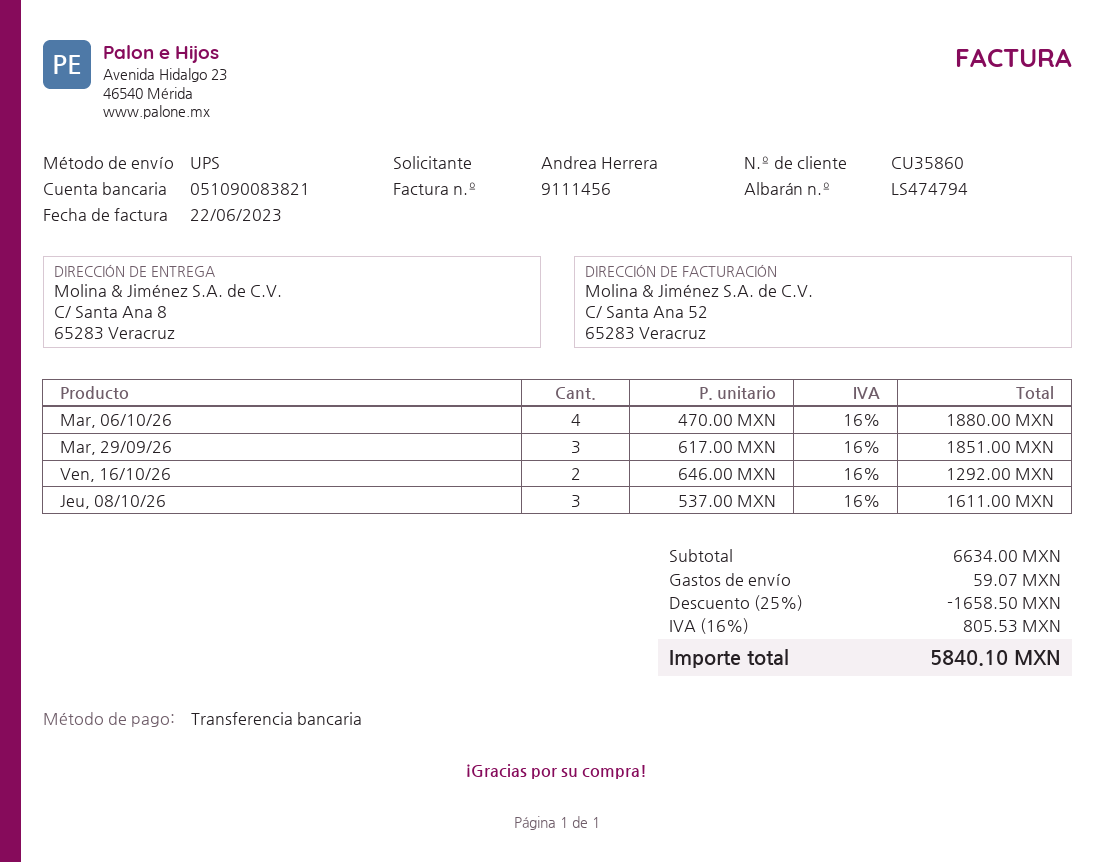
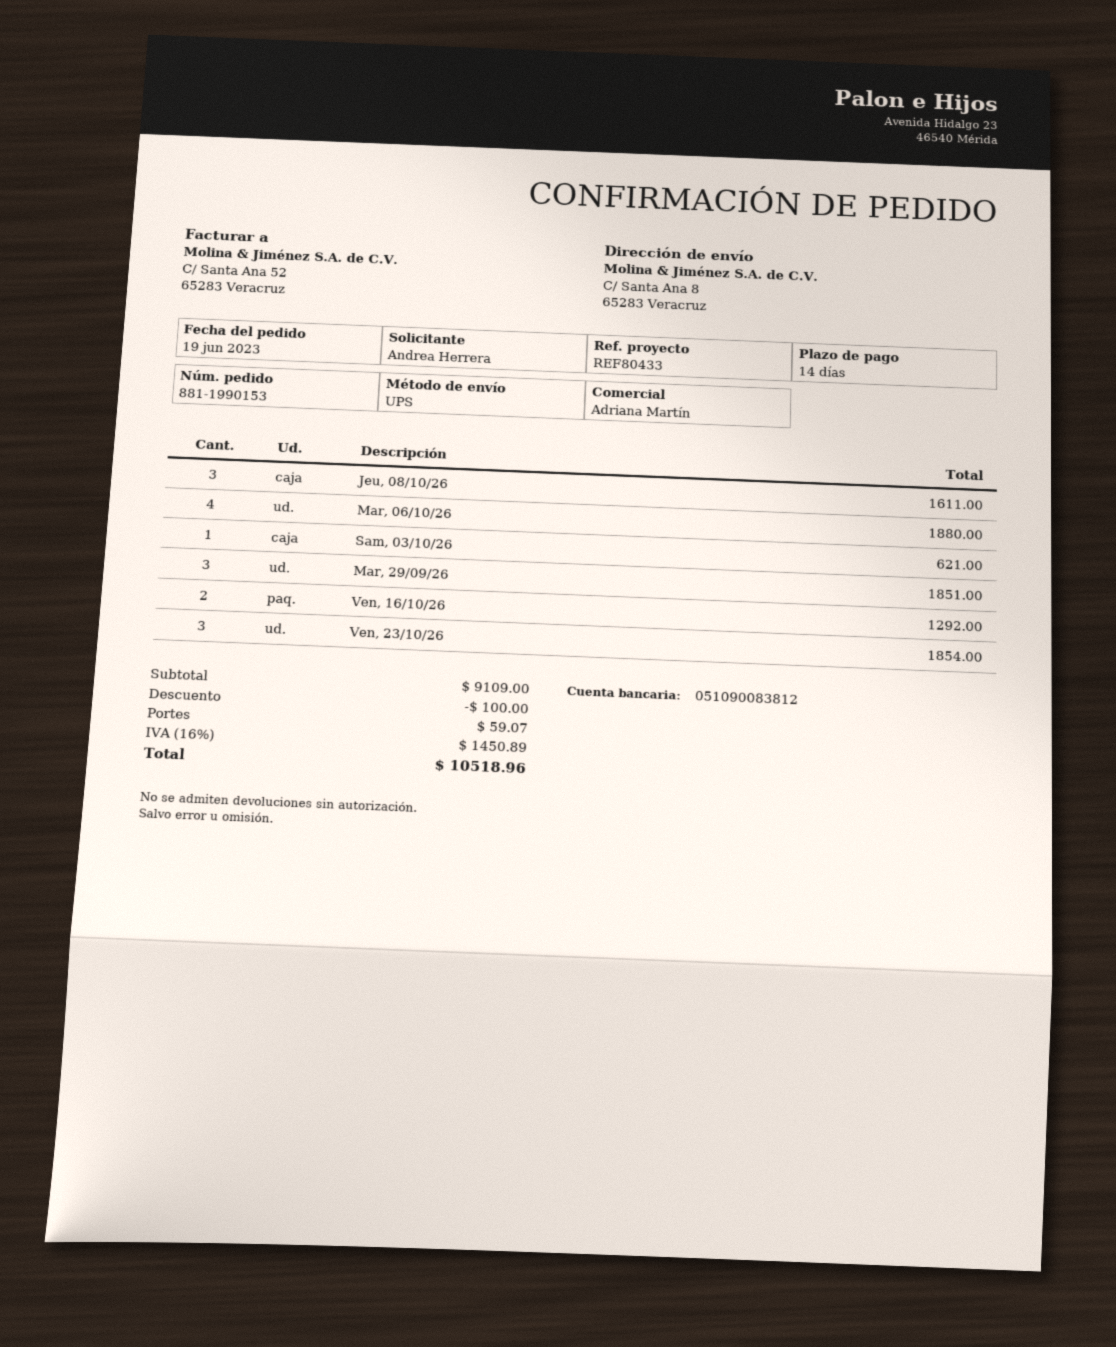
bank account: 051090083821 -> 051090083812
Sam, 03/10/26: none -> 1 for 621.00
Ven, 23/10/26: none -> 3 for 1854.00
subtotal: 6634.00 -> 9109.00
discount: 1658.50 -> 100.00
tax: 16% = 805.53 -> 16% = 1450.89
total: 5840.10 -> 10518.96

